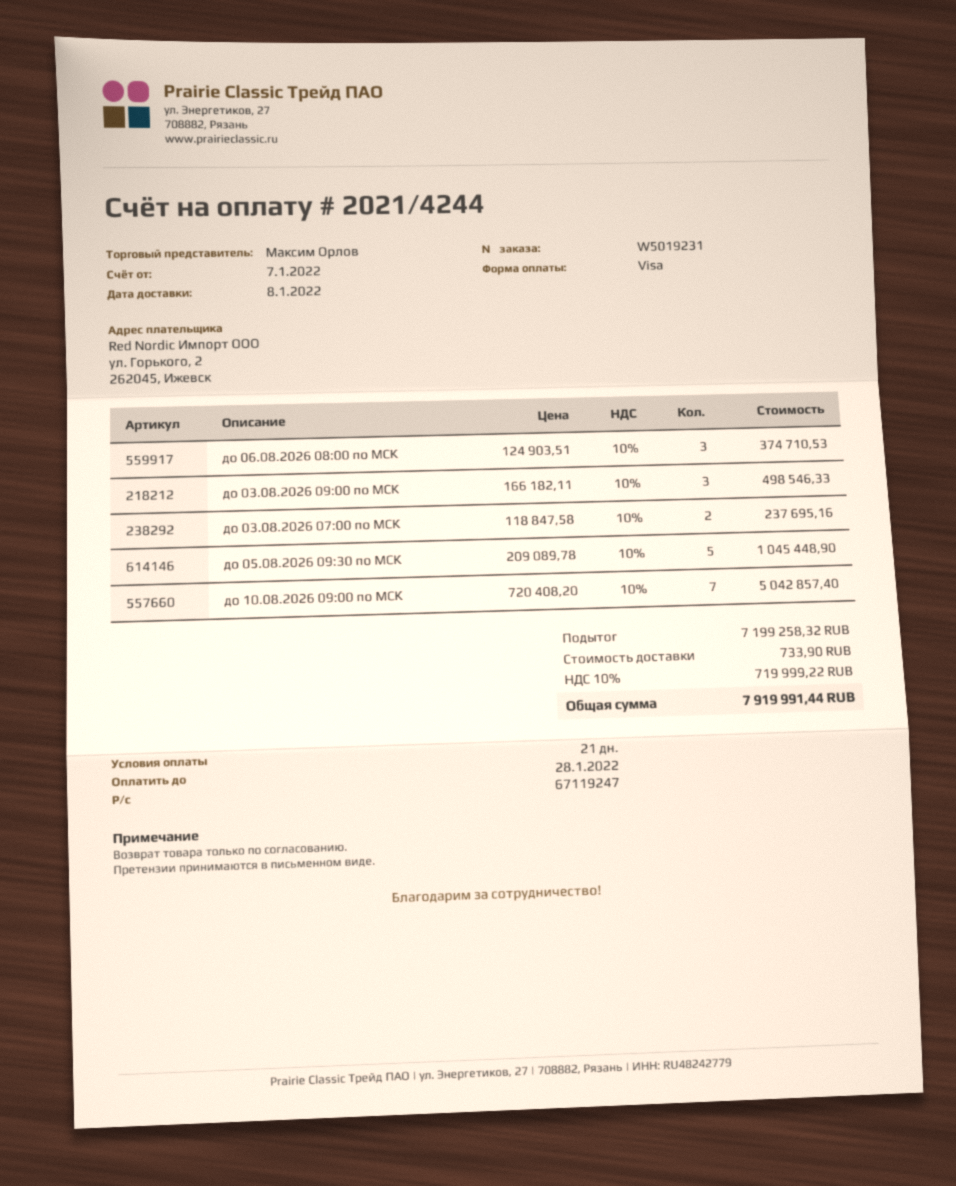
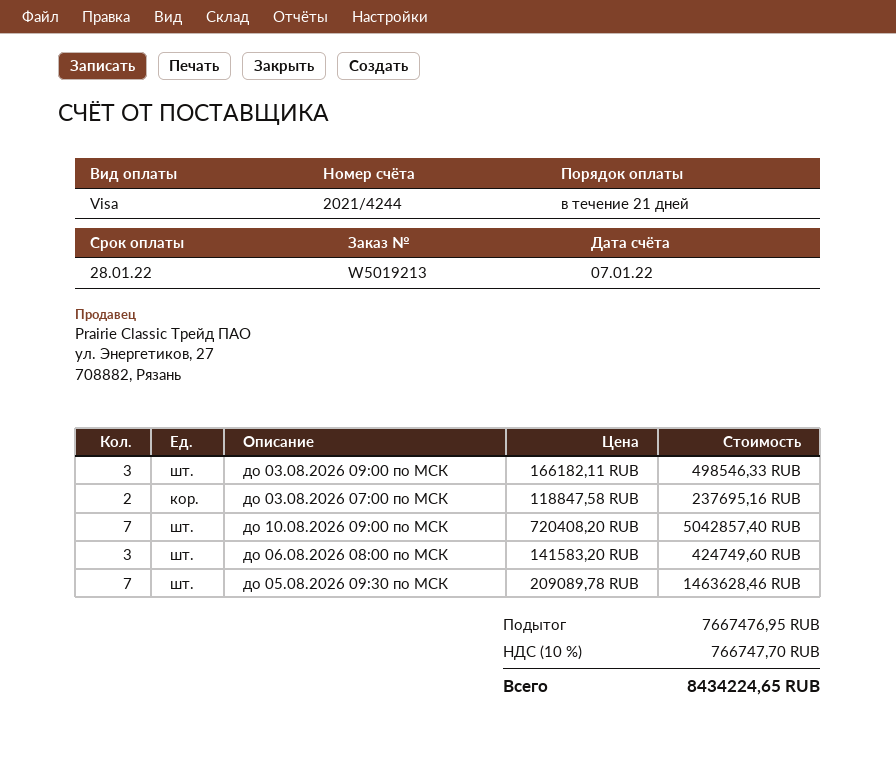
order number: W5019231 -> W5019213
до 06.08.2026 08:00 по МСК: 3 x 124903.51 = 374710.53 -> 3 x 141583.20 = 424749.60
до 05.08.2026 09:30 по МСК: 5 x 209089.78 = 1045448.90 -> 7 x 209089.78 = 1463628.46
subtotal: 7199258.32 -> 7667476.95
shipping: 733.90 -> none
tax: 10% = 719999.22 -> 10% = 766747.70
total: 7919991.44 -> 8434224.65

